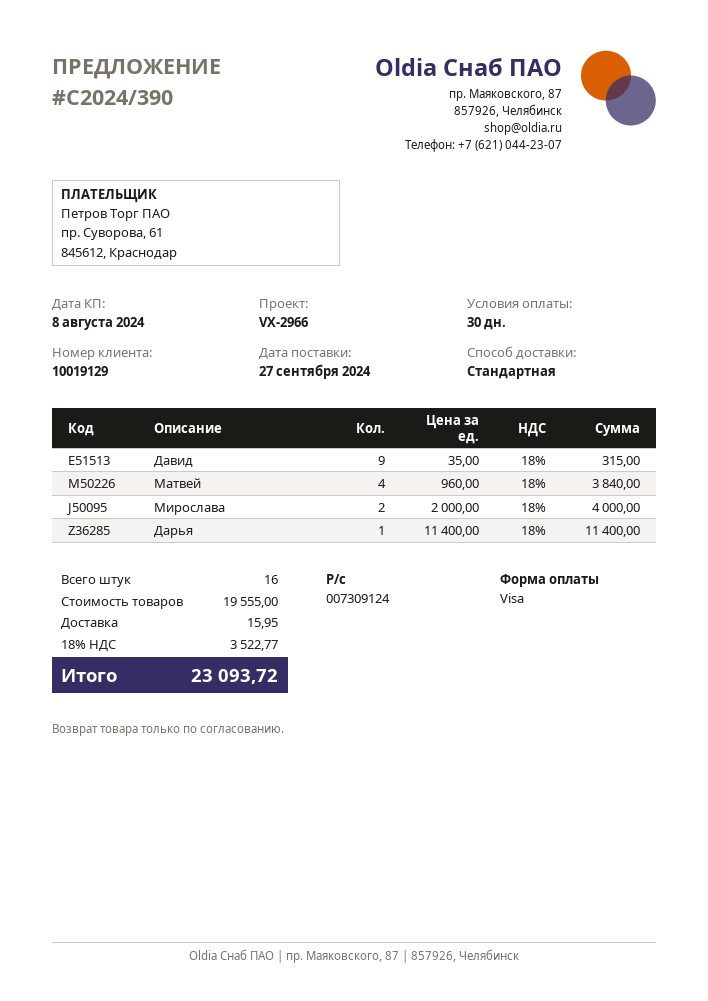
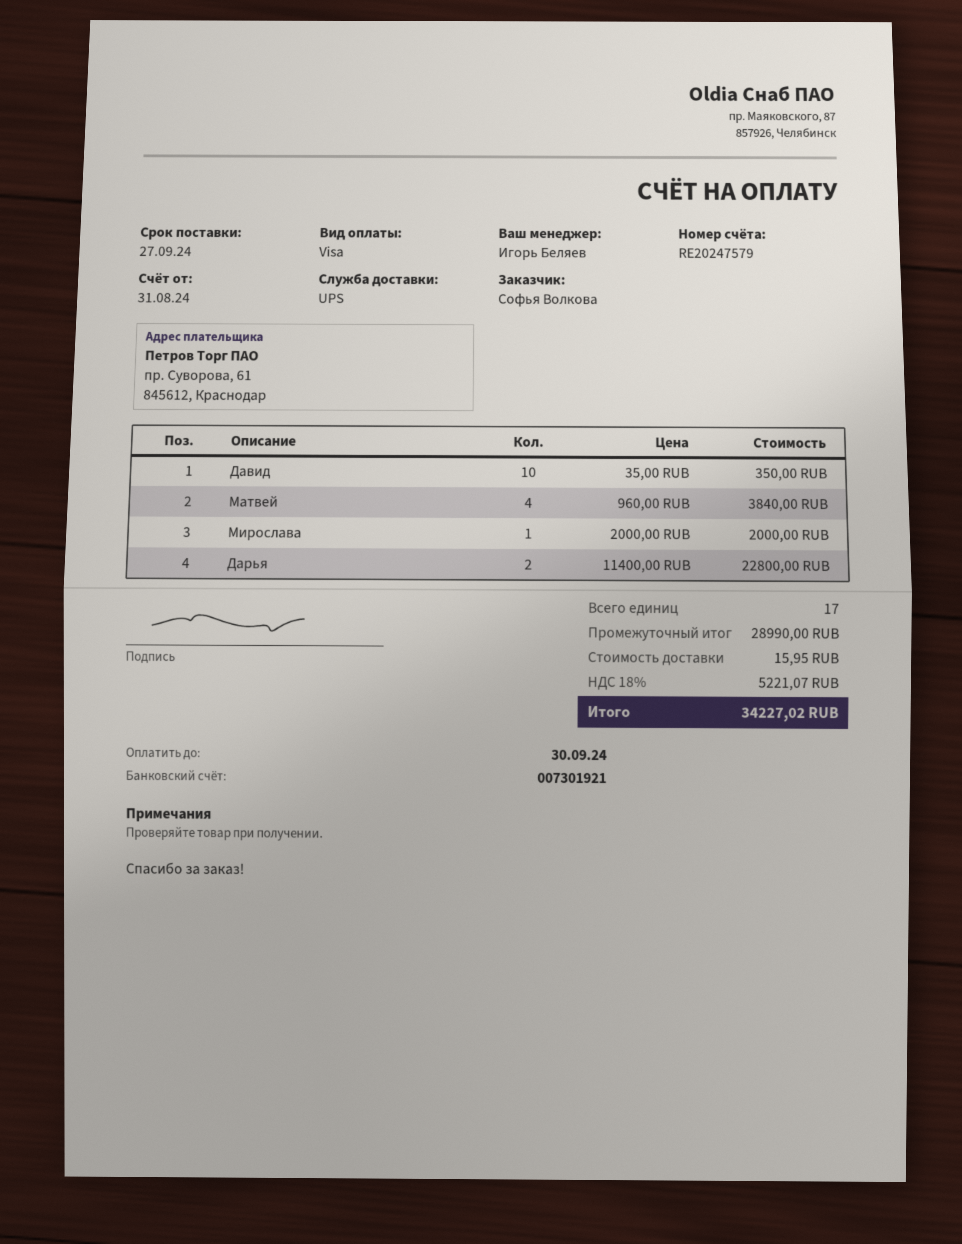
bank account: 007309124 -> 007301921
shipping method: standard -> UPS
Давид: 9 x 35.00 = 315.00 -> 10 x 35.00 = 350.00
Мирослава: 2 x 2000.00 = 4000.00 -> 1 x 2000.00 = 2000.00
Дарья: 1 x 11400.00 = 11400.00 -> 2 x 11400.00 = 22800.00
total quantity: 16 -> 17
subtotal: 19555.00 -> 28990.00
tax: 18% = 3522.77 -> 18% = 5221.07
total: 23093.72 -> 34227.02

